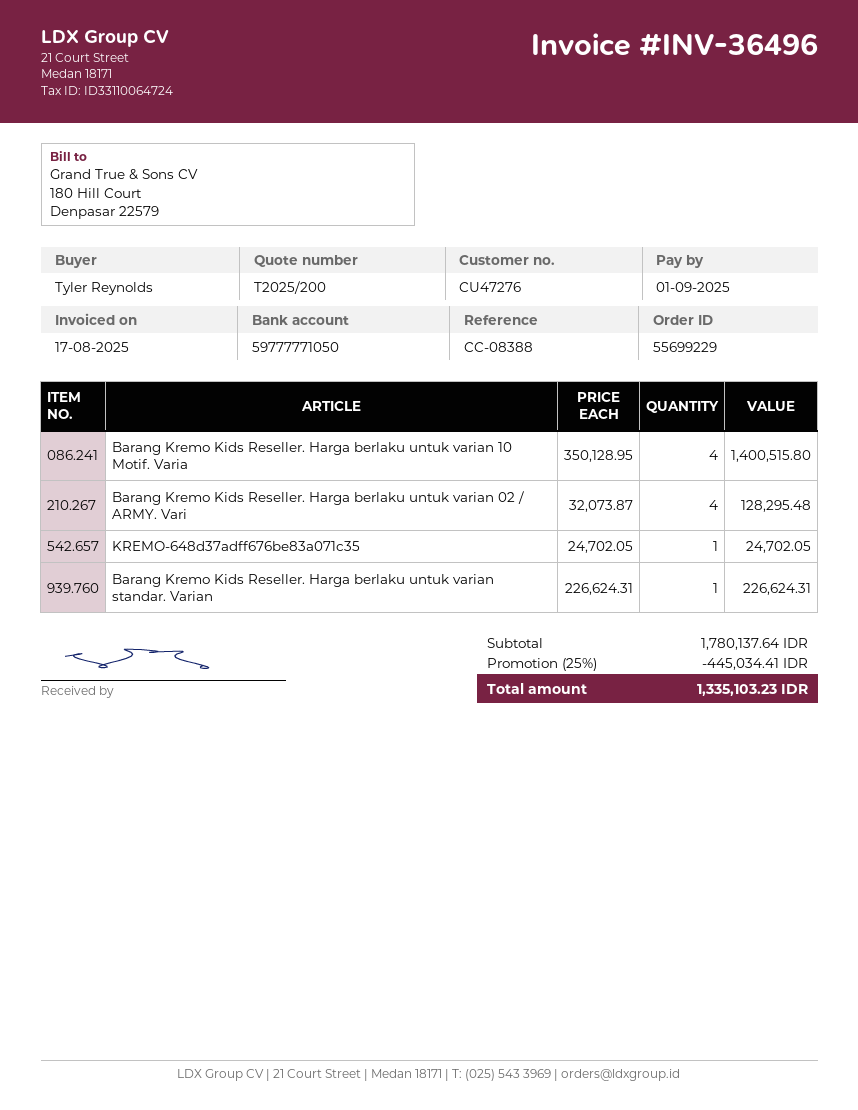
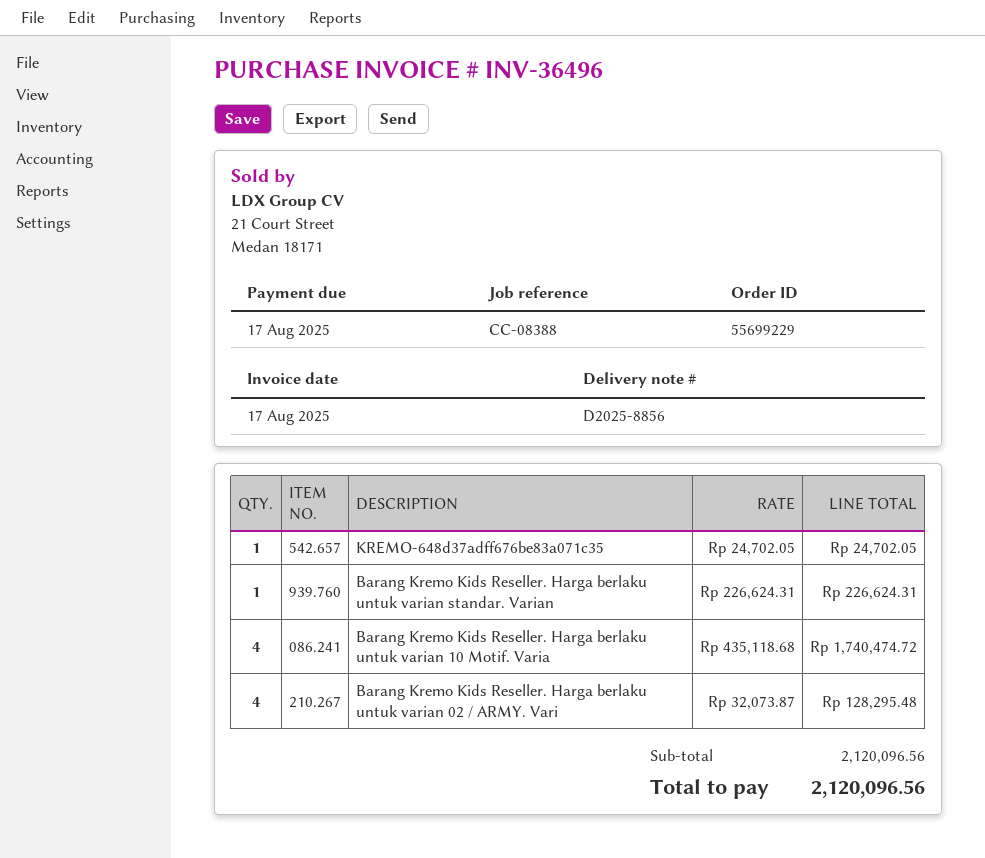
due date: 2025-09-01 -> 2025-08-17
Barang Kremo Kids Reseller. Harga berlaku untuk varian 10 Motif. Varia: 4 x 350128.95 = 1400515.80 -> 4 x 435118.68 = 1740474.72
subtotal: 1780137.64 -> 2120096.56
discount: 25% = 445034.41 -> none
total: 1335103.23 -> 2120096.56

